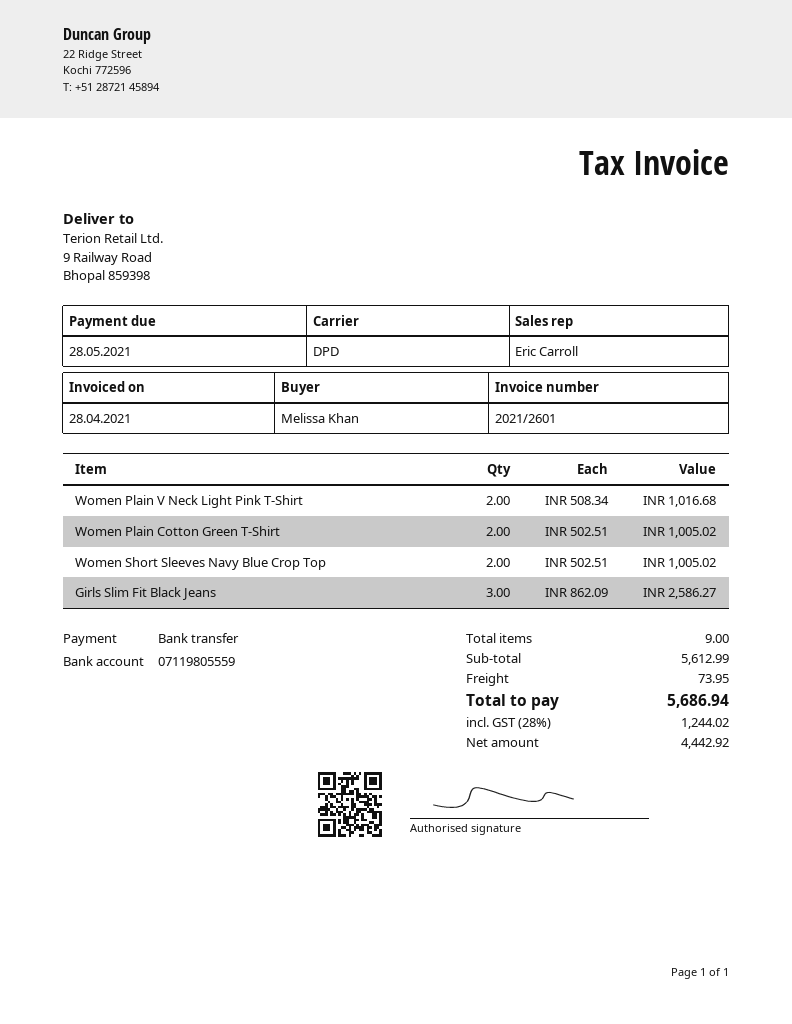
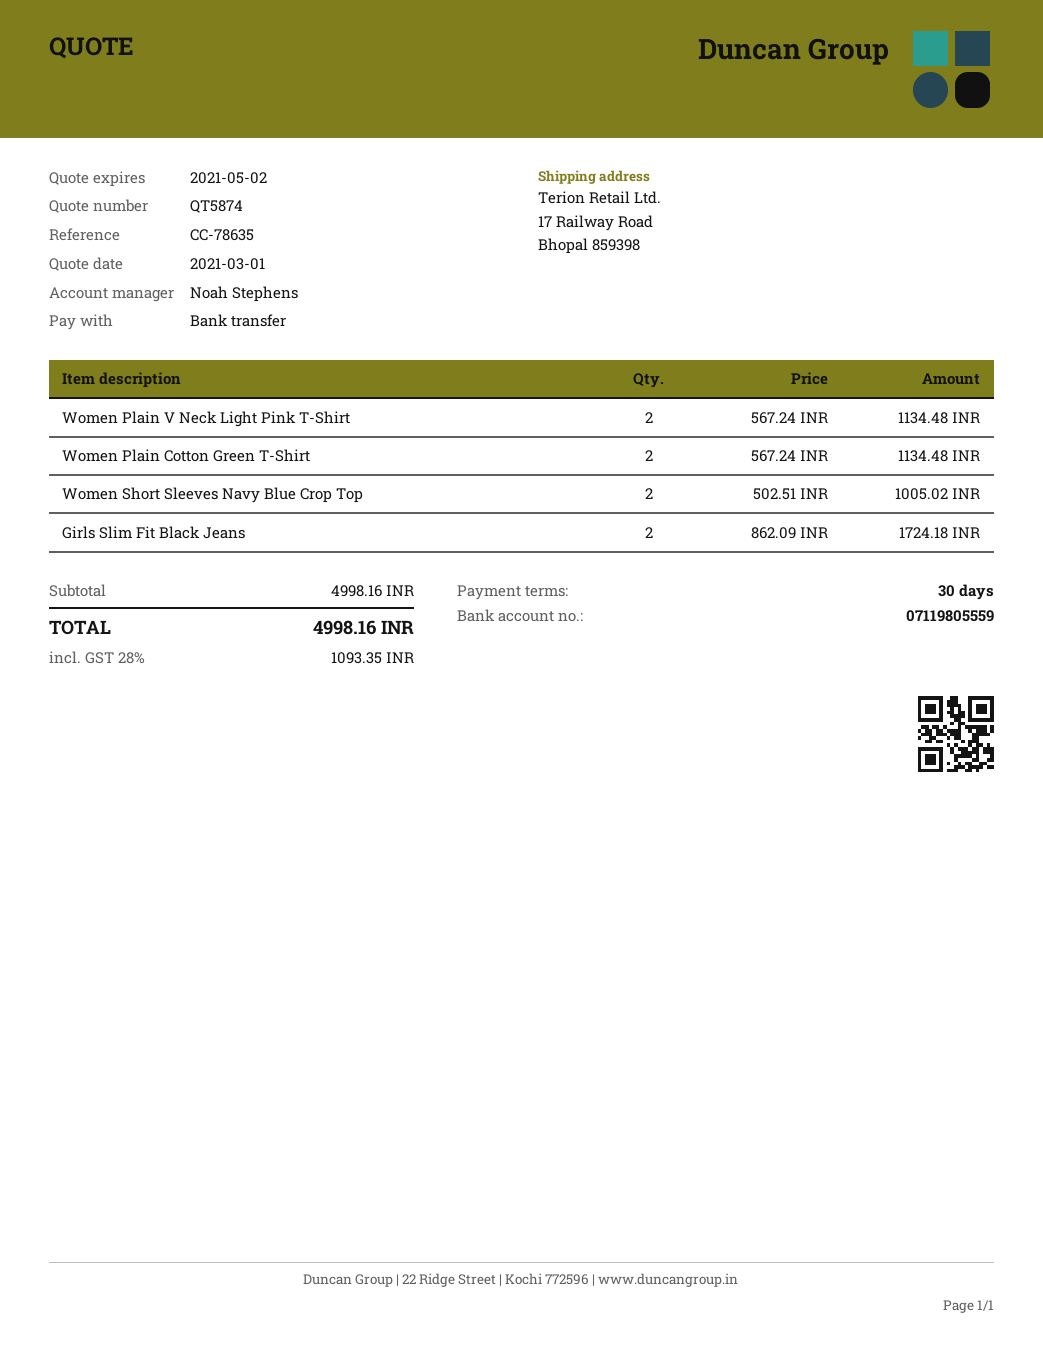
sales rep: Eric Carroll -> Noah Stephens
ship to: 9 Railway Road, Bhopal 859398 -> 17 Railway Road, Bhopal 859398
Women Plain V Neck Light Pink T-Shirt: 2 x 508.34 = 1016.68 -> 2 x 567.24 = 1134.48
Women Plain Cotton Green T-Shirt: 2 x 502.51 = 1005.02 -> 2 x 567.24 = 1134.48
Girls Slim Fit Black Jeans: 3 x 862.09 = 2586.27 -> 2 x 862.09 = 1724.18
subtotal: 5612.99 -> 4998.16
shipping: 73.95 -> none
tax: 28% = 1244.02 -> 28% = 1093.35
total: 5686.94 -> 4998.16

